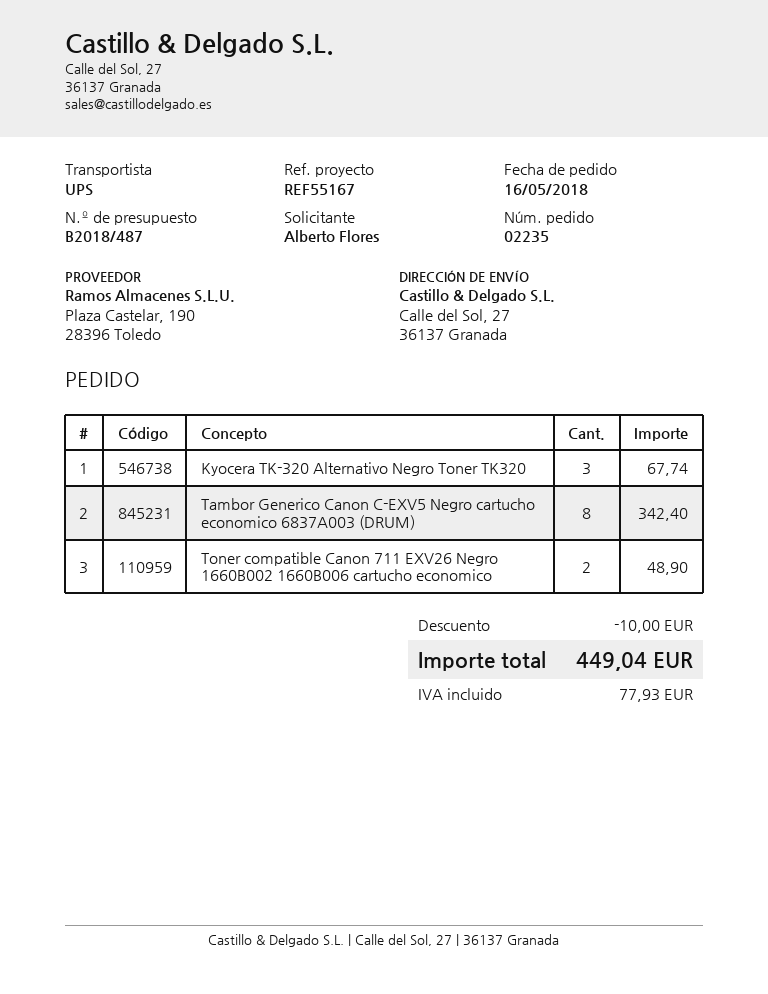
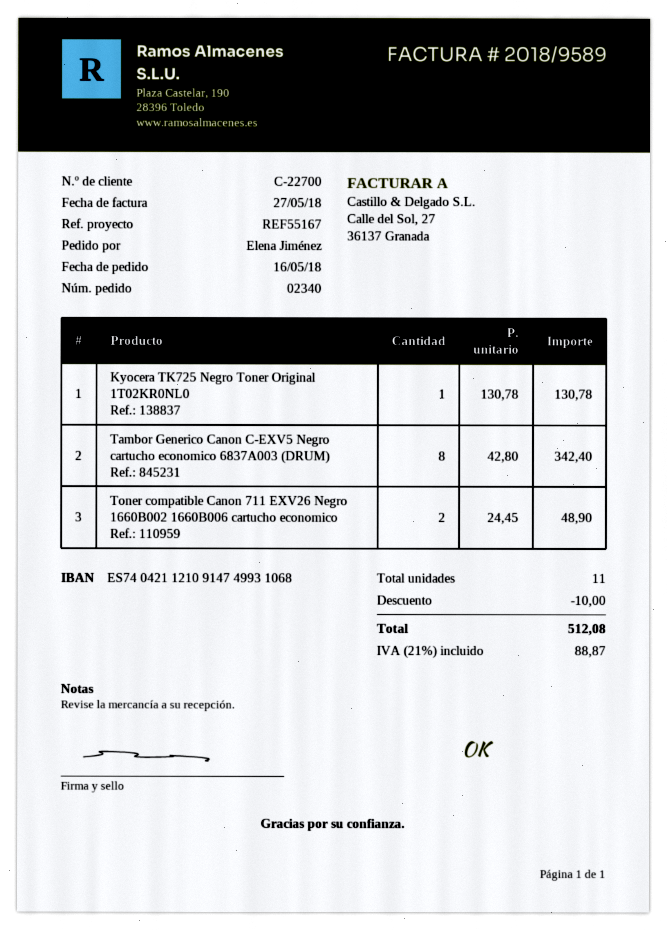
order number: 02235 -> 02340
ordered by: Alberto Flores -> Elena Jiménez
Kyocera TK-320 Alternativo Negro Toner TK320: 3 for 67.74 -> none
Kyocera TK725 Negro Toner Original 1T02KR0NL0: none -> 1 for 130.78
tax: 77.93 -> 88.87
total: 449.04 -> 512.08

